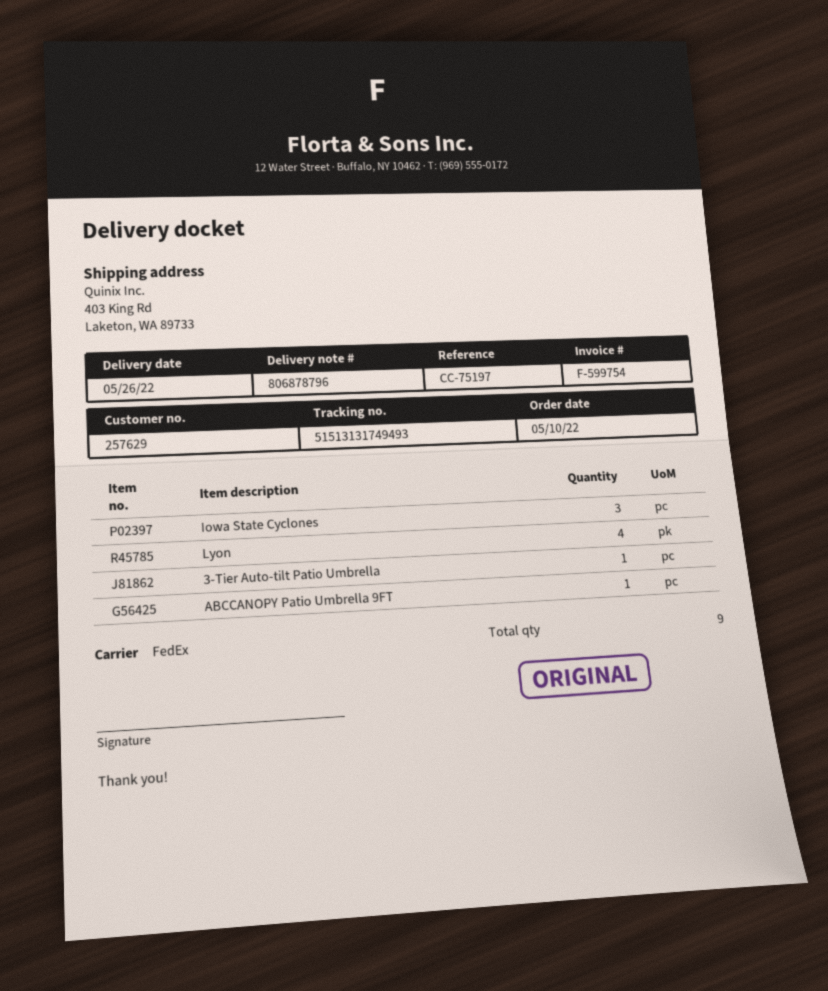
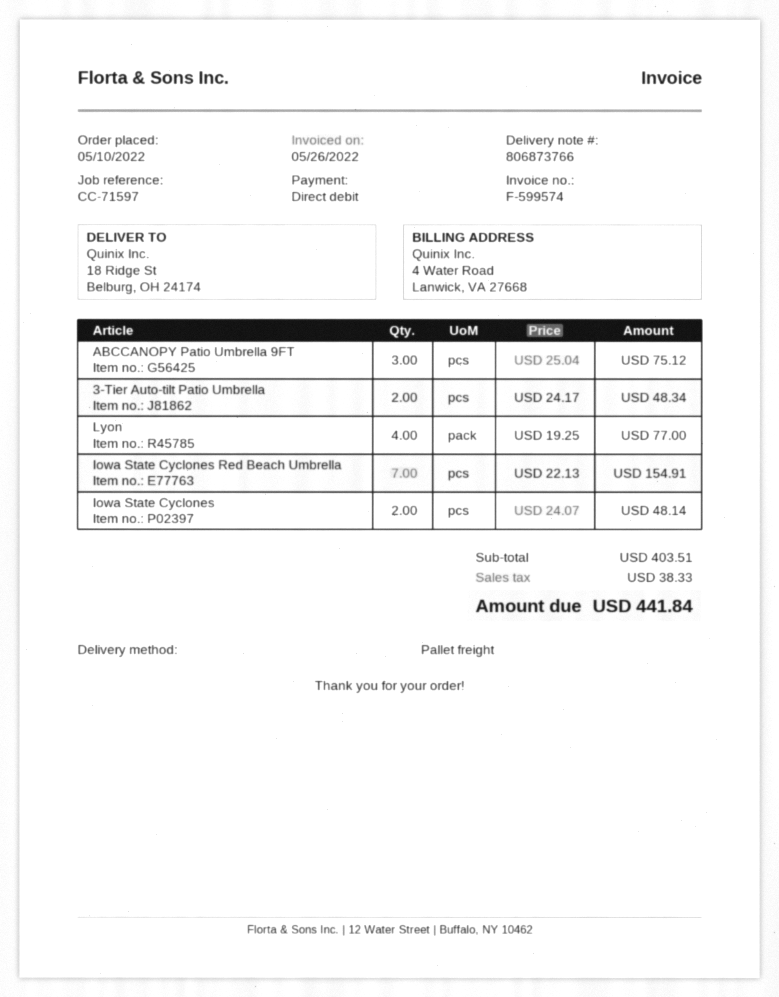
delivery note number: 806878796 -> 806873766
invoice number: F-599754 -> F-599574
reference: CC-75197 -> CC-71597
shipping method: FedEx -> pallet freight
ship to: 403 King Rd, Laketon, WA 89733 -> 18 Ridge St, Belburg, OH 24174
Iowa State Cyclones: 3 -> 2
3‑Tier Auto-tilt Patio Umbrella: 1 -> 2
ABCCANOPY Patio Umbrella 9FT: 1 -> 3
Iowa State Cyclones Red Beach Umbrella: none -> 7

